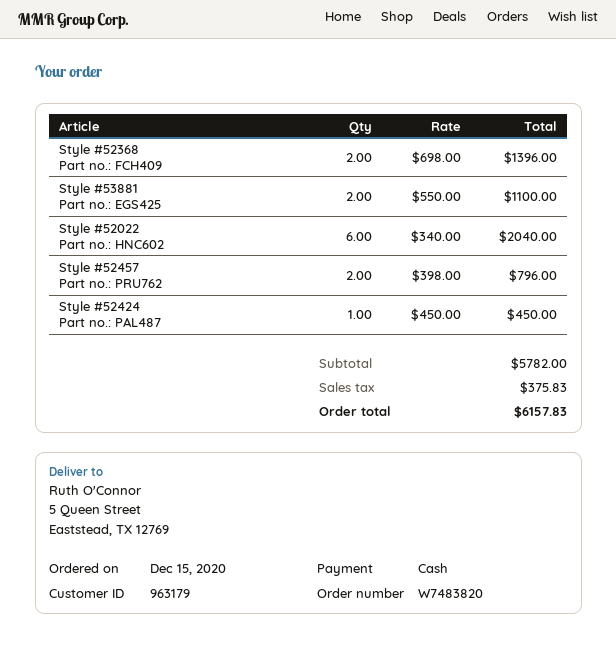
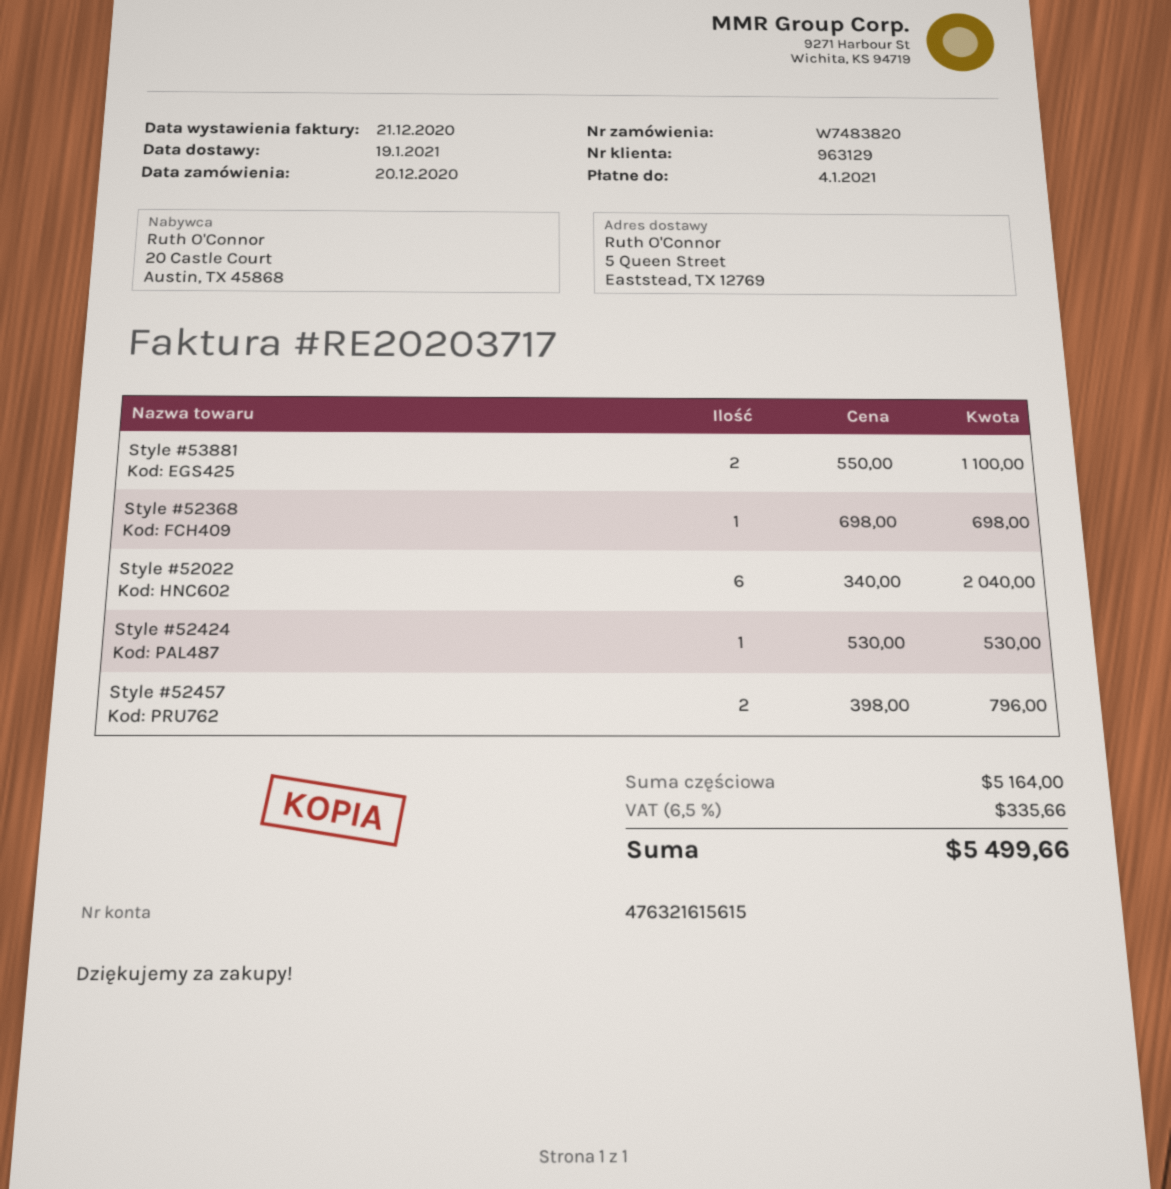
order date: 2020-12-15 -> 2020-12-20
customer number: 963179 -> 963129
Style #52368: 2 x 698.00 = 1396.00 -> 1 x 698.00 = 698.00
Style #52424: 1 x 450.00 = 450.00 -> 1 x 530.00 = 530.00
subtotal: 5782.00 -> 5164.00
tax: 375.83 -> 335.66
total: 6157.83 -> 5499.66

